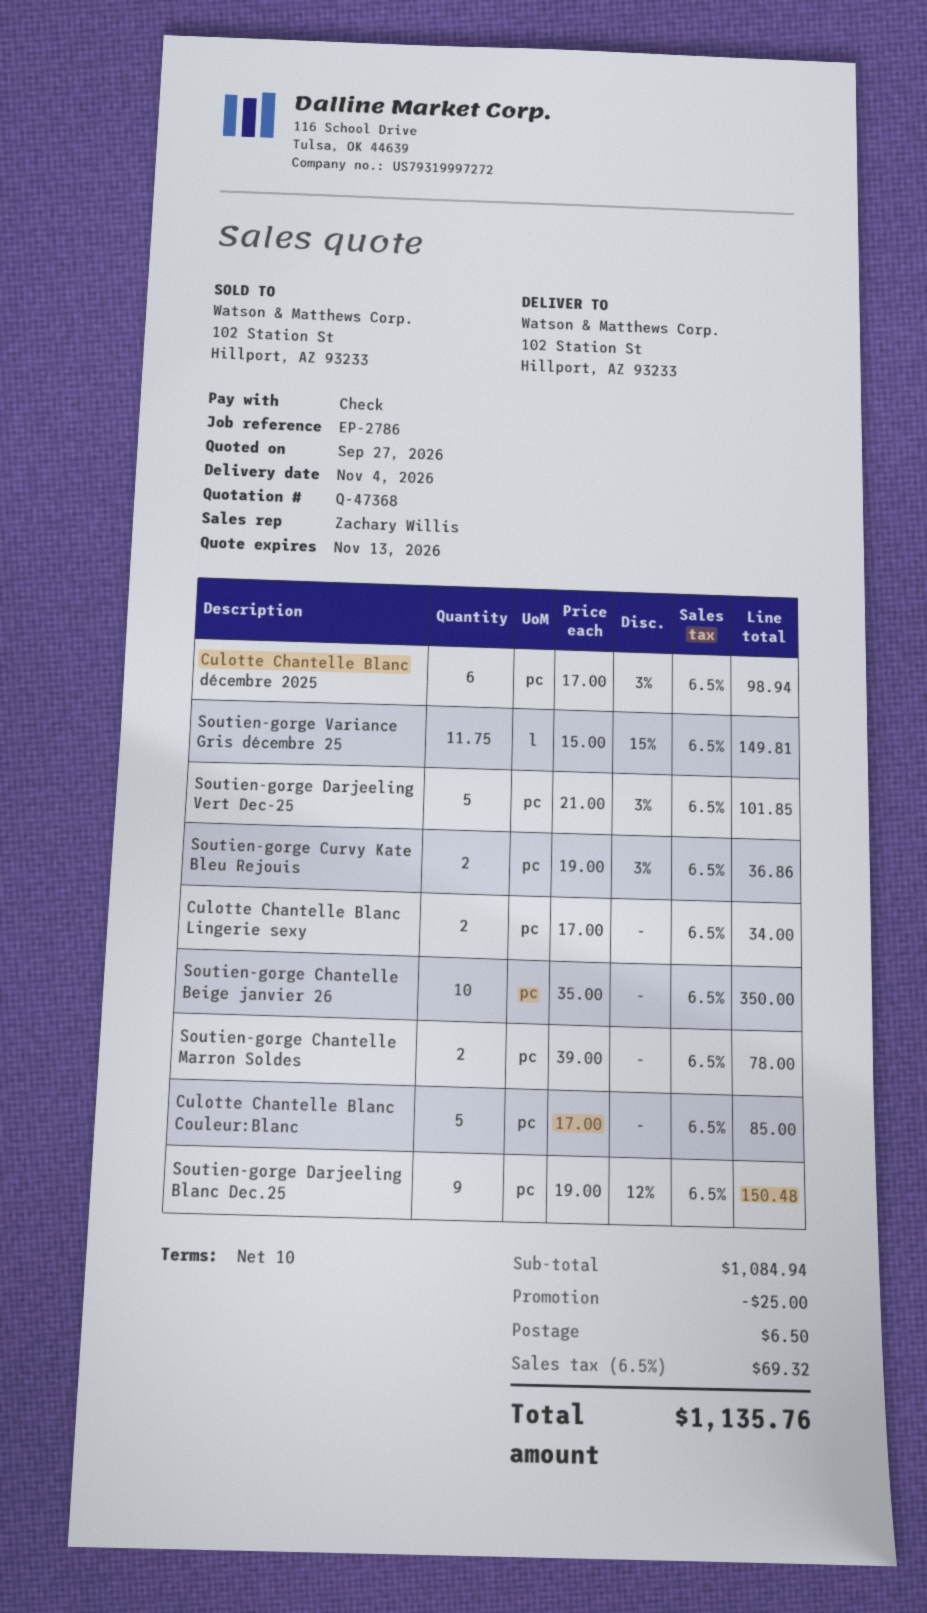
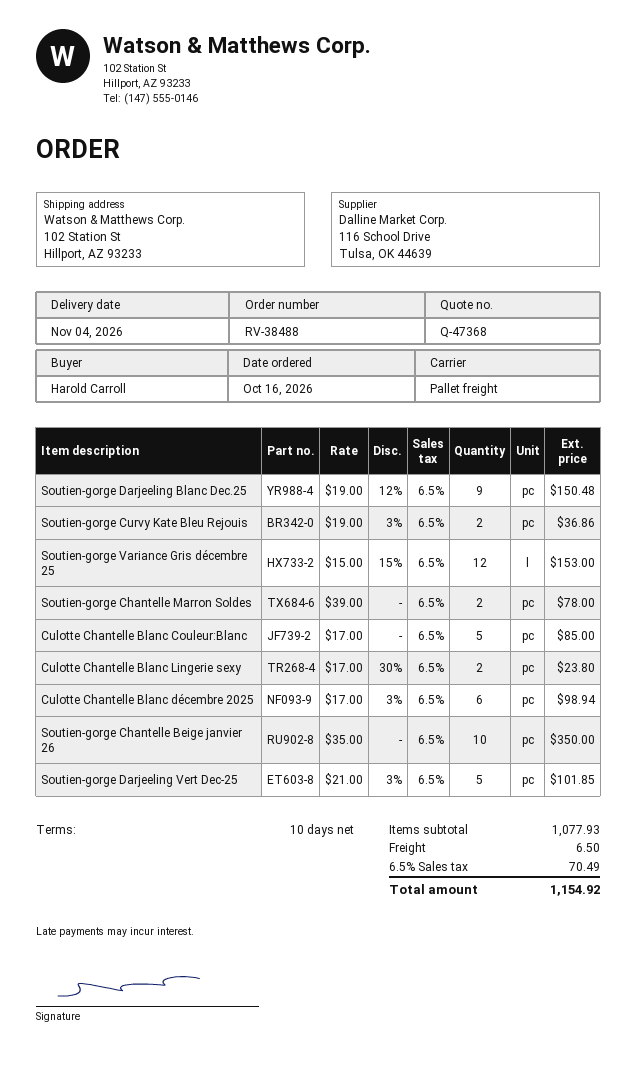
Soutien-gorge Variance Gris décembre 25: 11.75 x 15.00 - 15% = 149.81 -> 12 x 15.00 - 15% = 153.00
Culotte Chantelle Blanc Lingerie sexy: 2 x 17.00 = 34.00 -> 2 x 17.00 - 30% = 23.80
subtotal: 1084.94 -> 1077.93
discount: 25.00 -> none
tax: 6.5% = 69.32 -> 6.5% = 70.49
total: 1135.76 -> 1154.92

